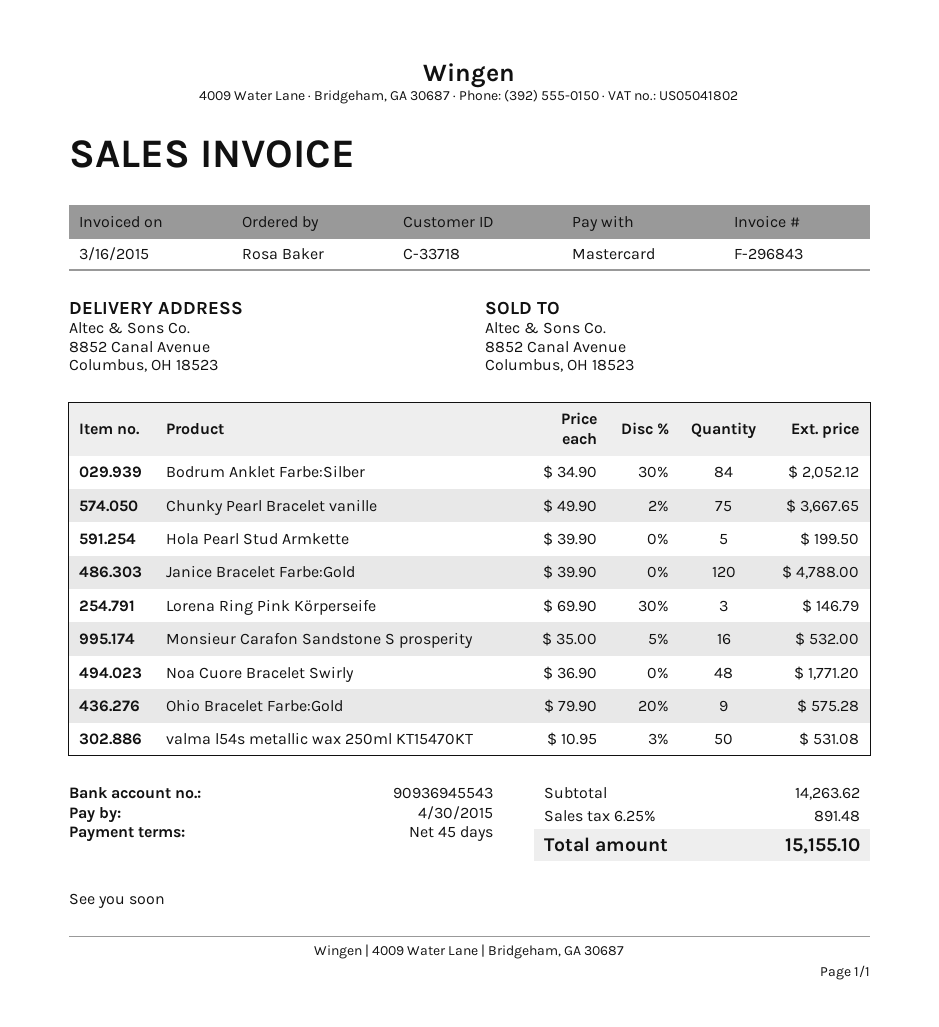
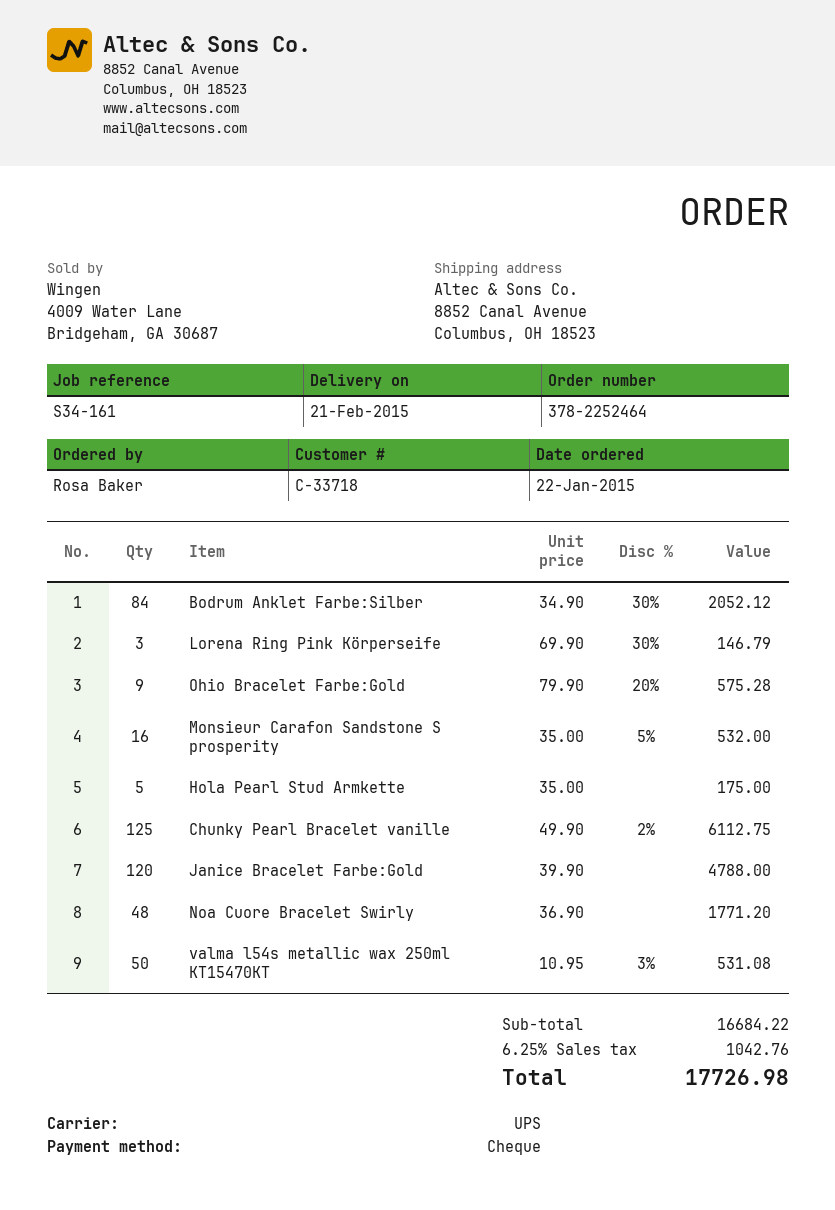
payment method: Mastercard -> cheque
Chunky Pearl Bracelet vanille: 75 x 49.90 - 2% = 3667.65 -> 125 x 49.90 - 2% = 6112.75
Hola Pearl Stud Armkette: 5 x 39.90 = 199.50 -> 5 x 35.00 = 175.00
subtotal: 14263.62 -> 16684.22
tax: 6.25% = 891.48 -> 6.25% = 1042.76
total: 15155.10 -> 17726.98

